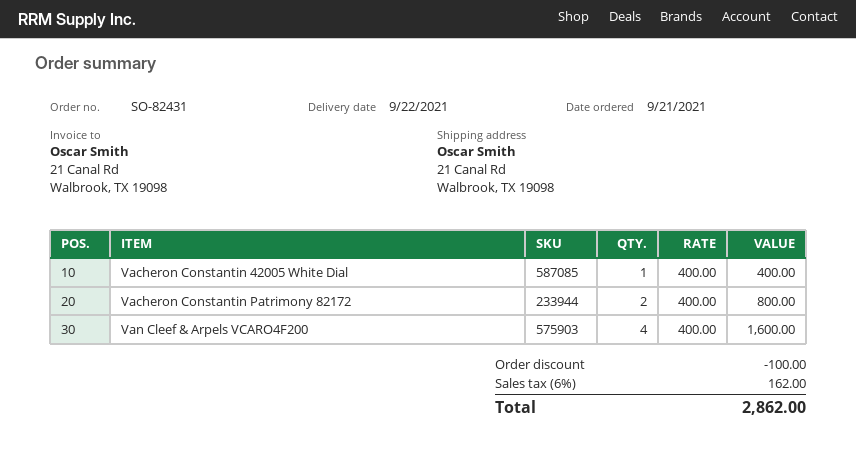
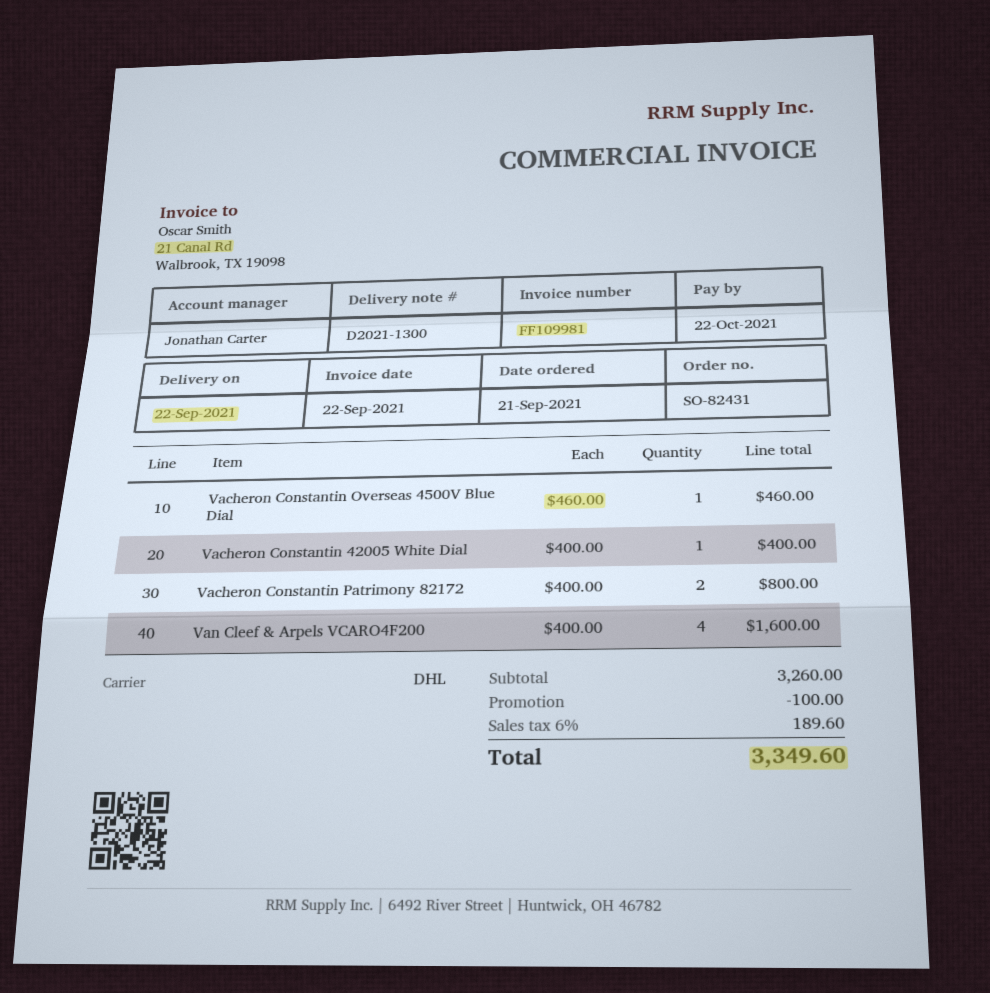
Vacheron Constantin Overseas 4500V Blue Dial: none -> 1 x 460.00 = 460.00
tax: 6% = 162.00 -> 6% = 189.60
total: 2862.00 -> 3349.60

